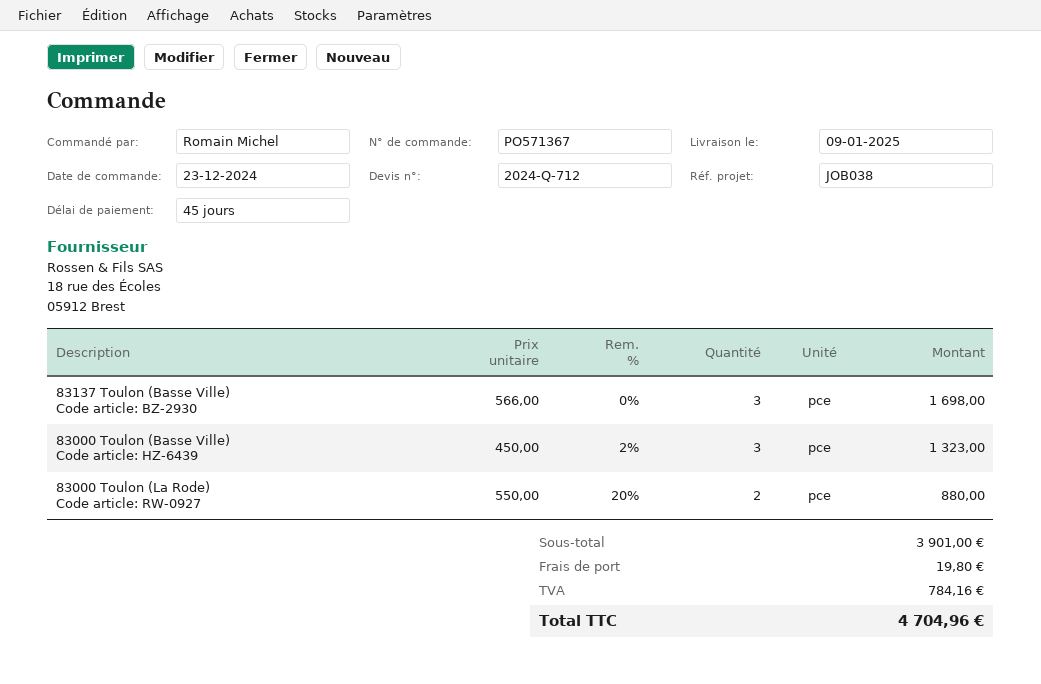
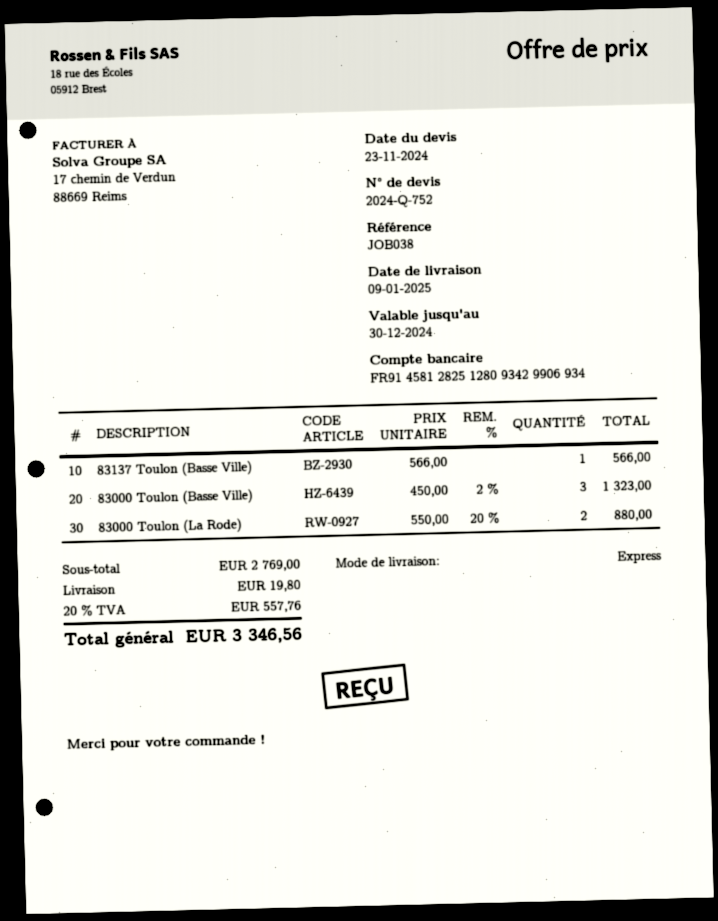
quote number: 2024-Q-712 -> 2024-Q-752
83137 Toulon (Basse Ville): 3 x 566.00 = 1698.00 -> 1 x 566.00 = 566.00
subtotal: 3901.00 -> 2769.00
tax: 784.16 -> 557.76
total: 4704.96 -> 3346.56

